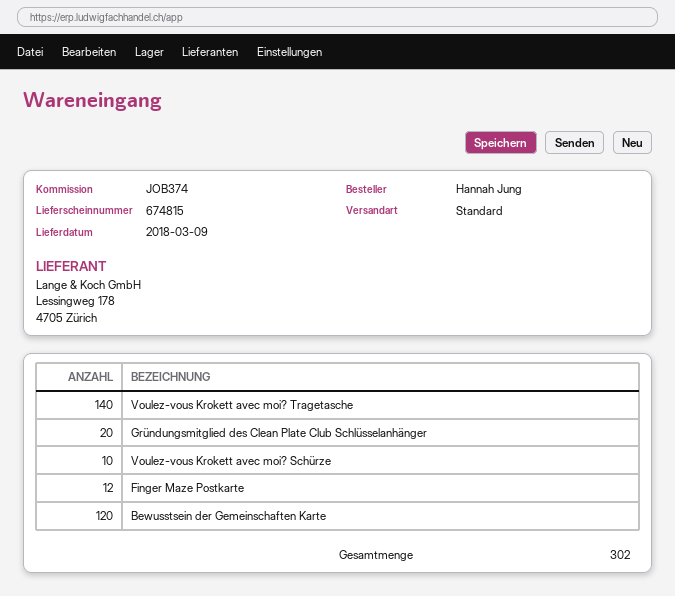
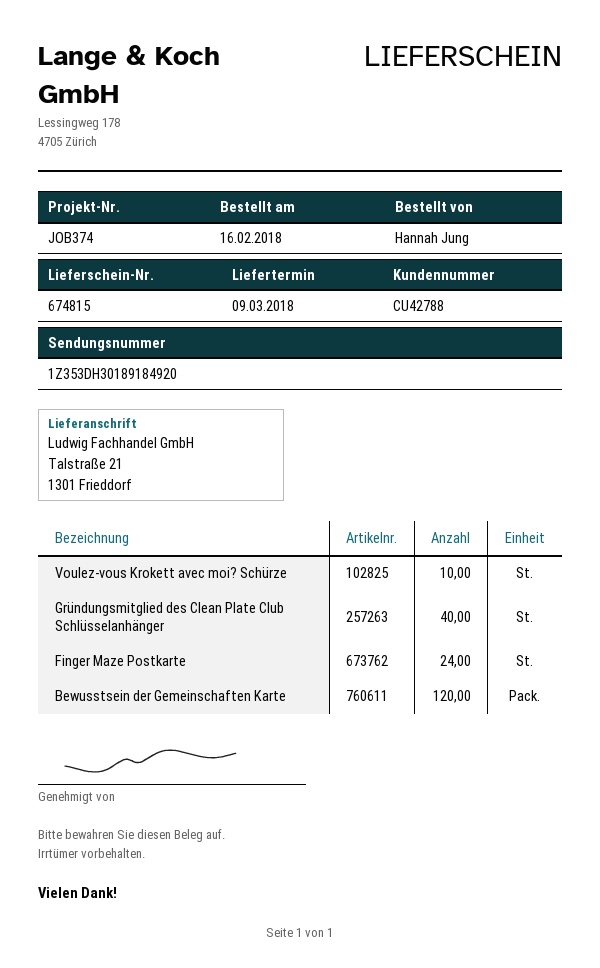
Voulez-vous Krokett avec moi? Tragetasche: 140 -> none
Gründungsmitglied des Clean Plate Club Schlüsselanhänger: 20 -> 40
Finger Maze Postkarte: 12 -> 24

